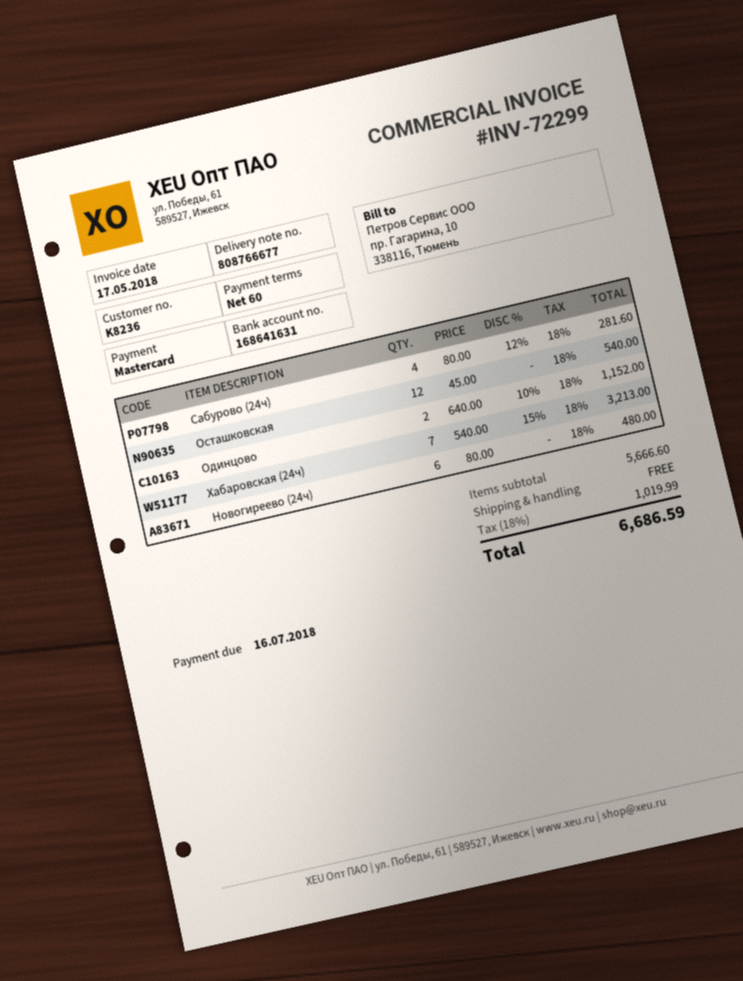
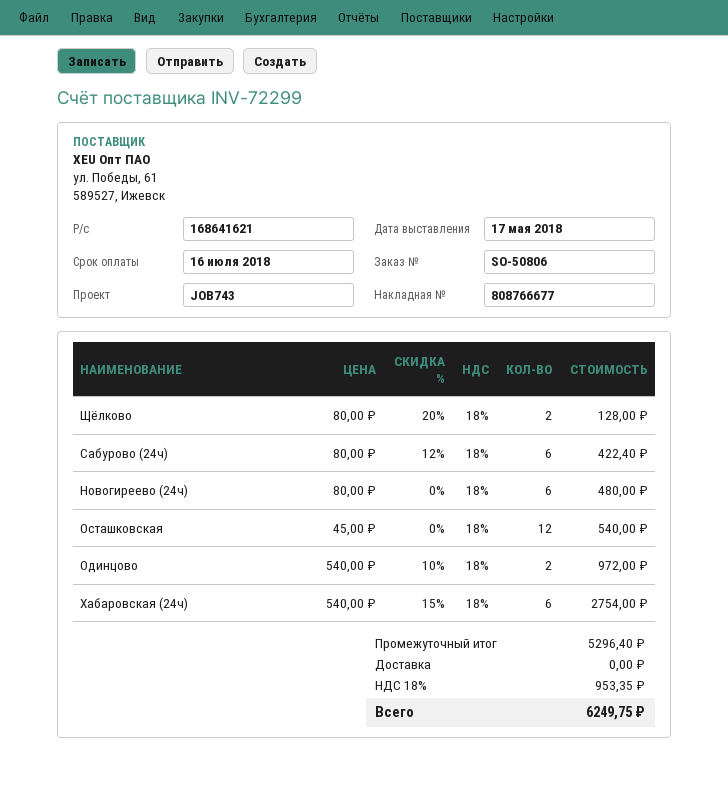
bank account: 168641631 -> 168641621
Сабурово (24ч): 4 x 80.00 - 12% = 281.60 -> 6 x 80.00 - 12% = 422.40
Одинцово: 2 x 640.00 - 10% = 1152.00 -> 2 x 540.00 - 10% = 972.00
Хабаровская (24ч): 7 x 540.00 - 15% = 3213.00 -> 6 x 540.00 - 15% = 2754.00
Щёлково: none -> 2 x 80.00 - 20% = 128.00
subtotal: 5666.60 -> 5296.40
tax: 18% = 1019.99 -> 18% = 953.35
total: 6686.59 -> 6249.75

